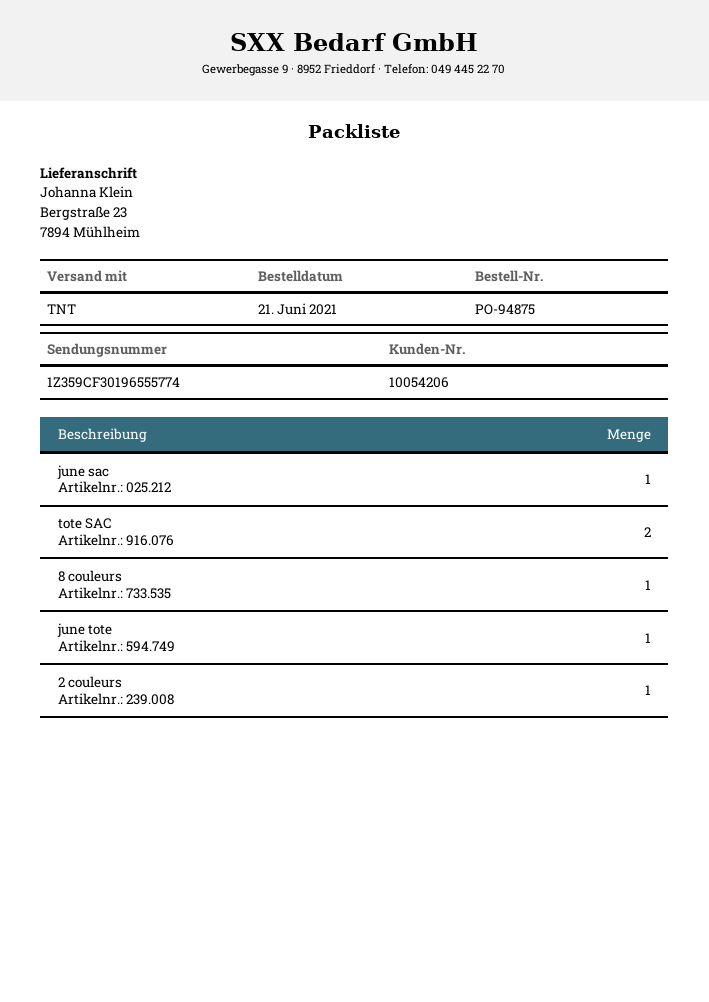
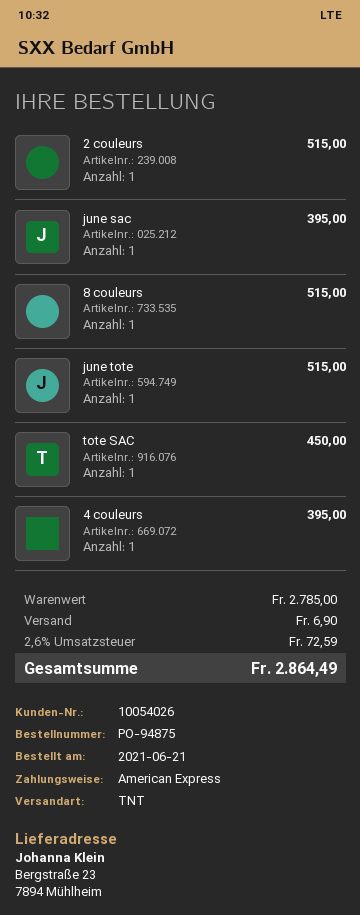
customer number: 10054206 -> 10054026
tote SAC: 2 -> 1
4 couleurs: none -> 1

